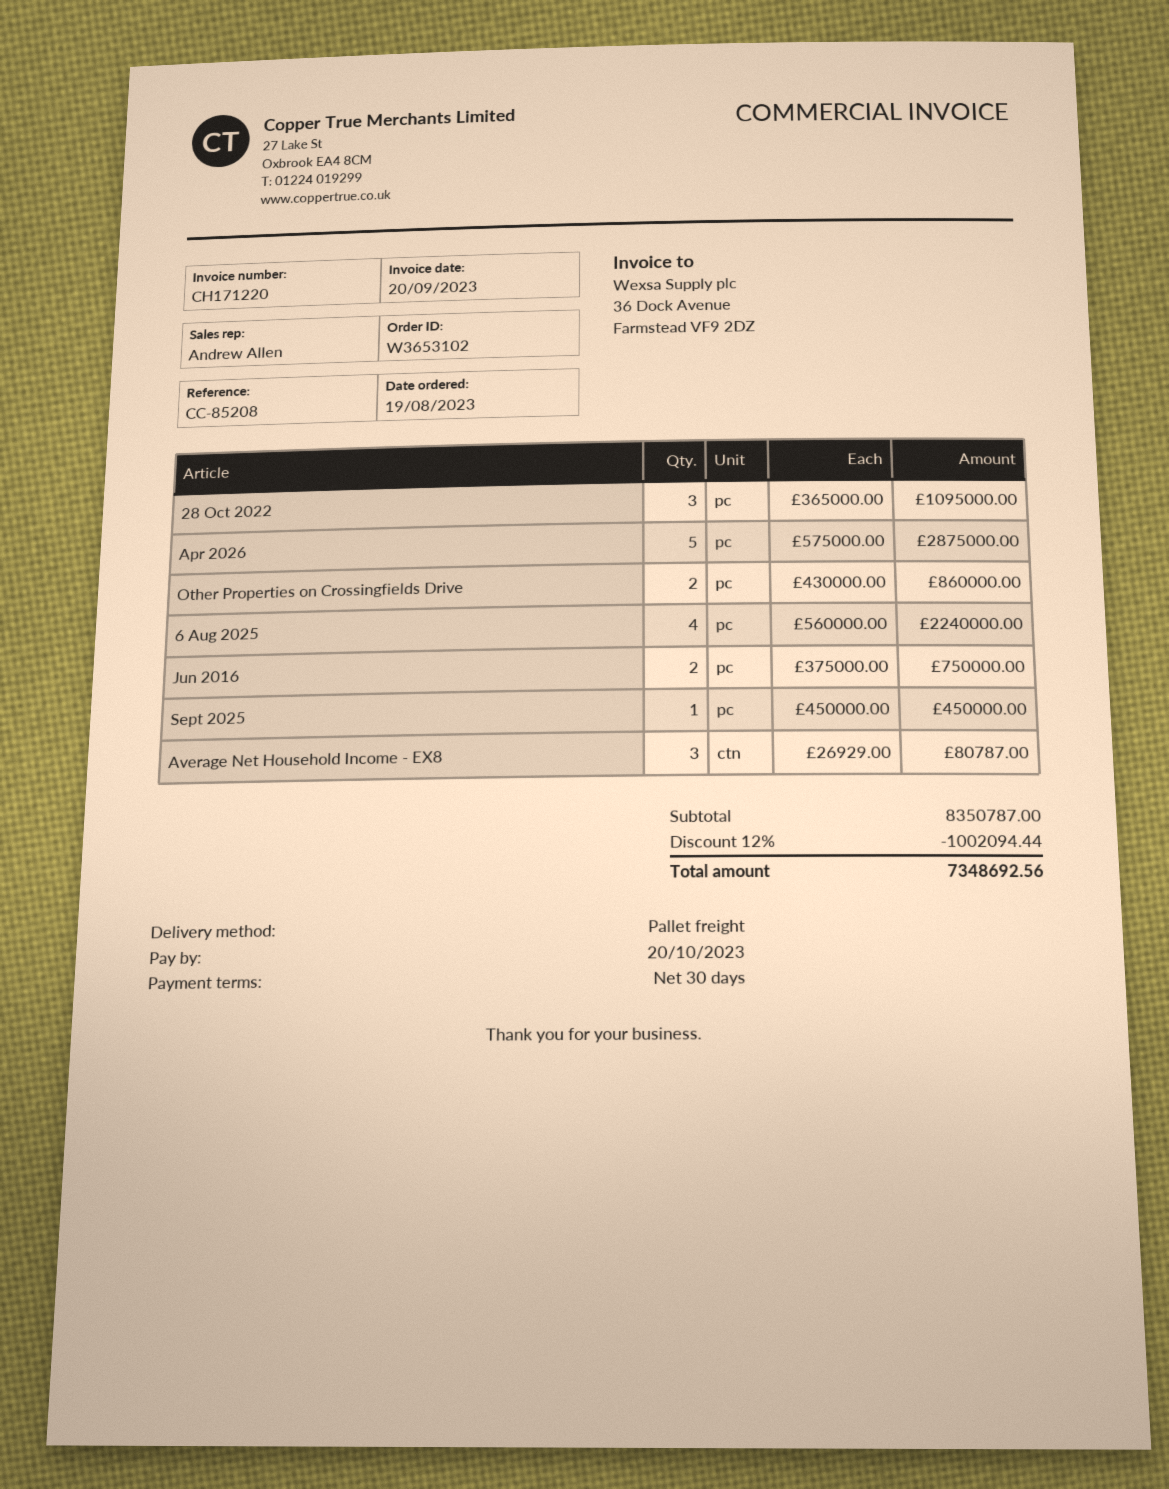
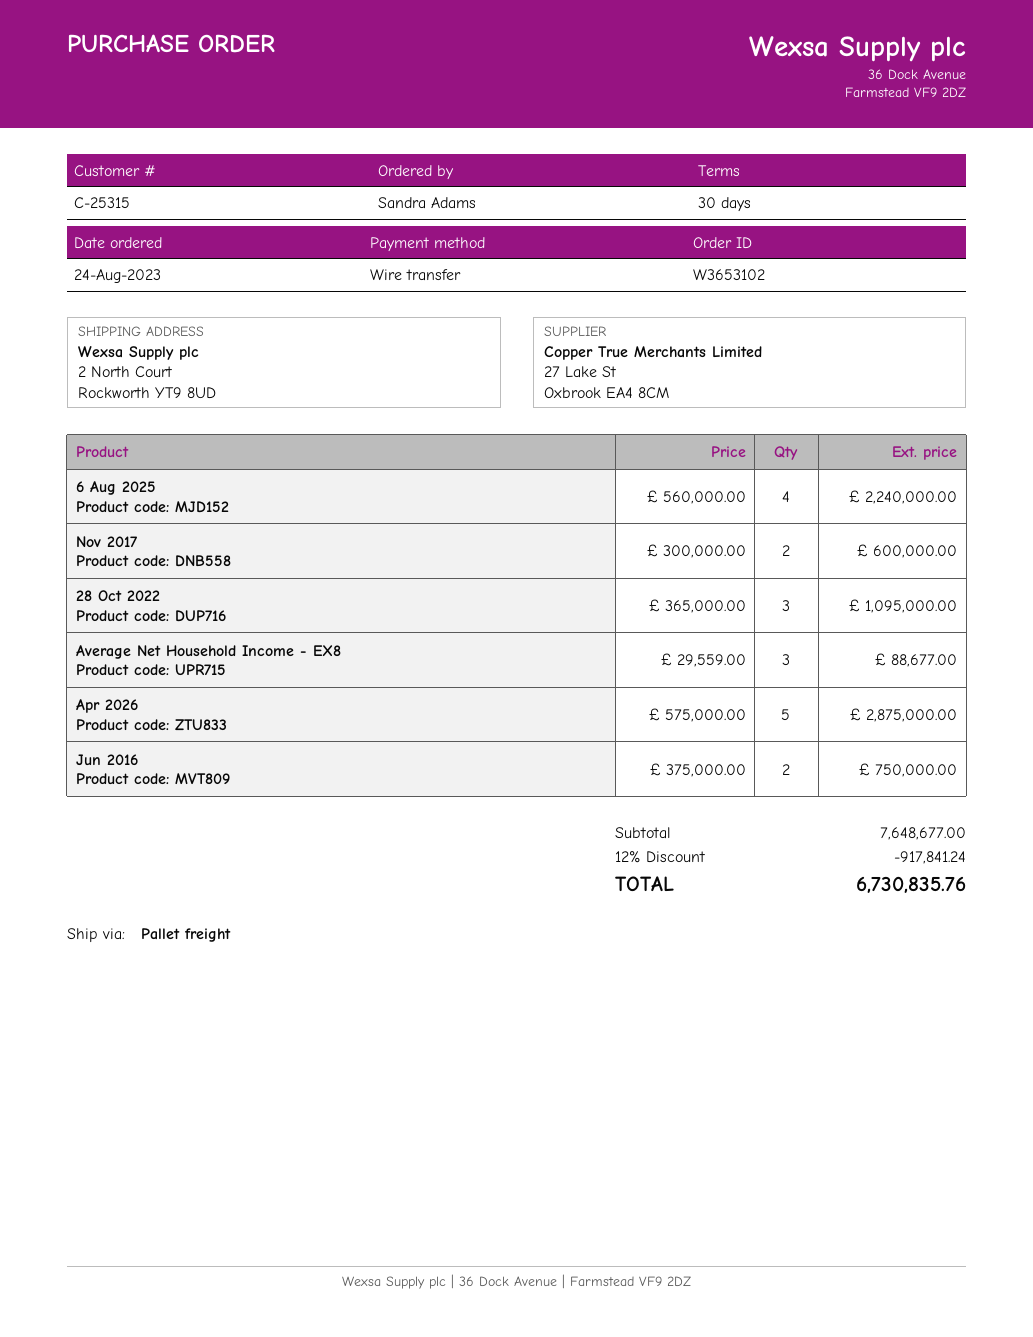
order date: 2023-08-19 -> 2023-08-24
Other Properties on Crossingfields Drive: 2 x 430000.00 = 860000.00 -> none
Sept 2025: 1 x 450000.00 = 450000.00 -> none
Average Net Household Income - EX8: 3 x 26929.00 = 80787.00 -> 3 x 29559.00 = 88677.00
Nov 2017: none -> 2 x 300000.00 = 600000.00
subtotal: 8350787.00 -> 7648677.00
discount: 12% = 1002094.44 -> 12% = 917841.24
total: 7348692.56 -> 6730835.76

